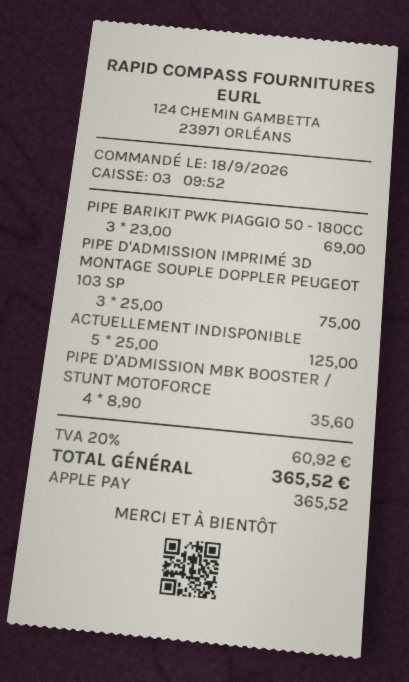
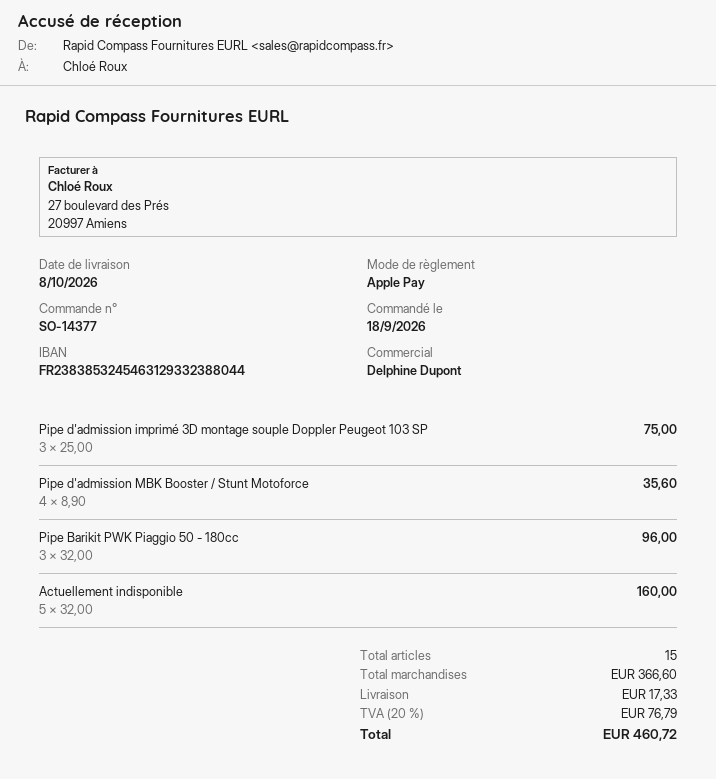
PIPE BARIKIT PWK PIAGGIO 50 - 180CC: 3 x 23.00 = 69.00 -> 3 x 32.00 = 96.00
ACTUELLEMENT INDISPONIBLE: 5 x 25.00 = 125.00 -> 5 x 32.00 = 160.00
shipping: none -> 17.33
tax: 20% = 60.92 -> 20% = 76.79
total: 365.52 -> 460.72

